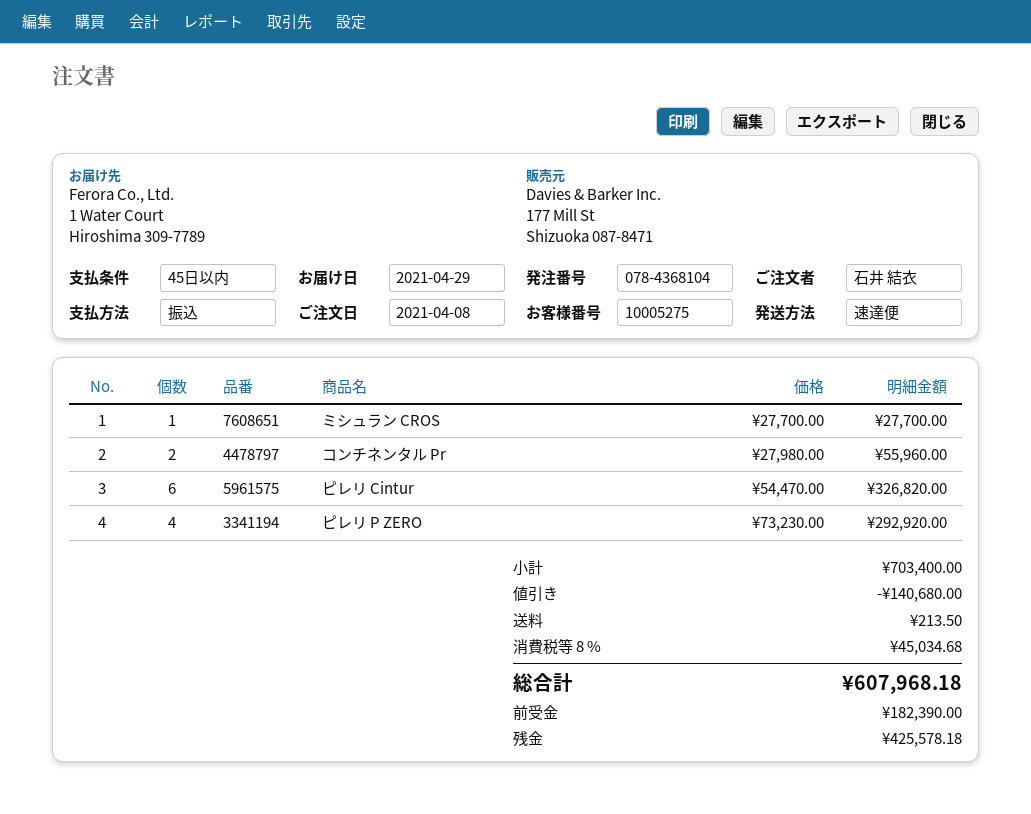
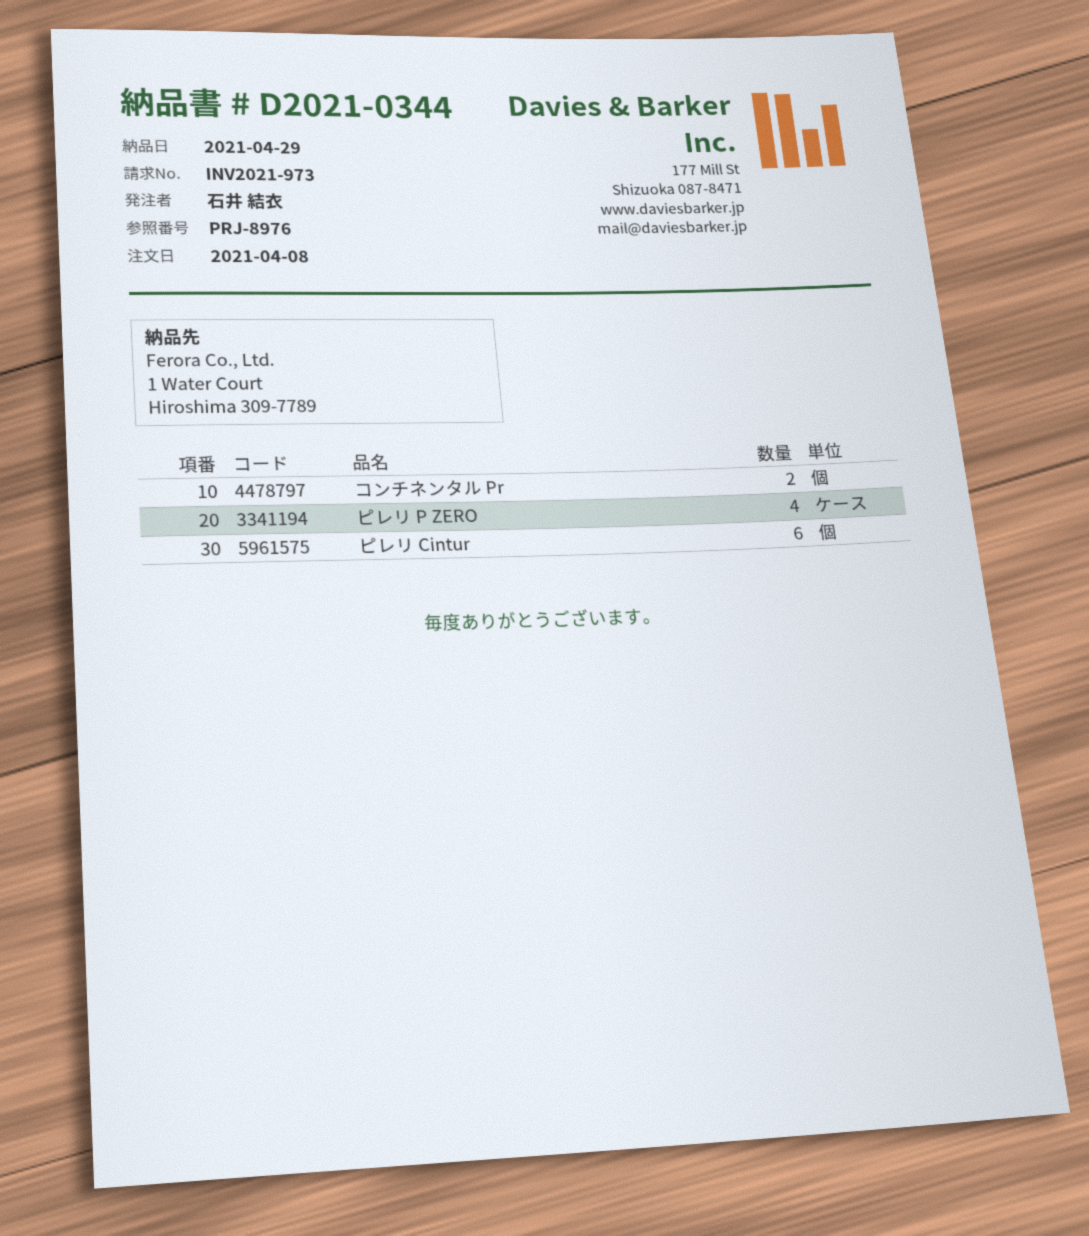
ミシュラン CROS: 1 -> none

